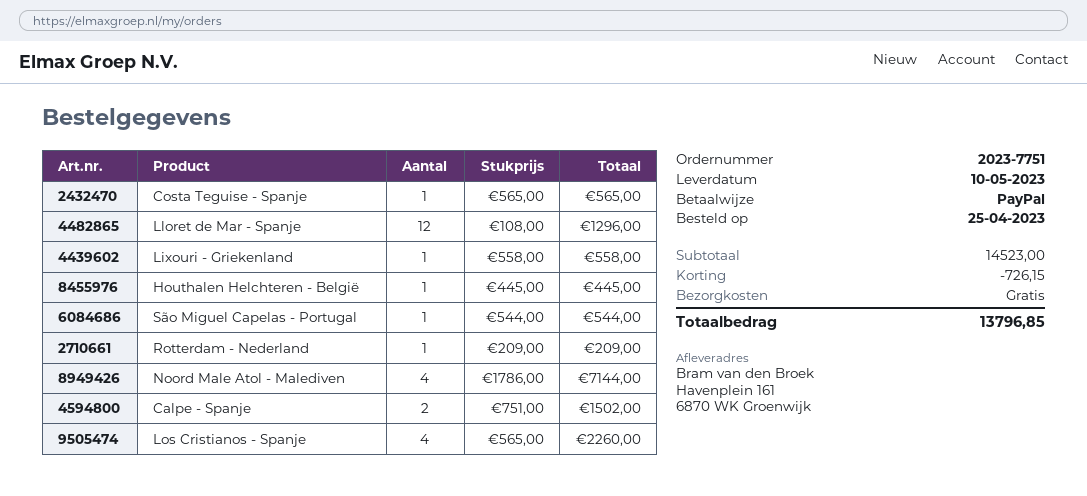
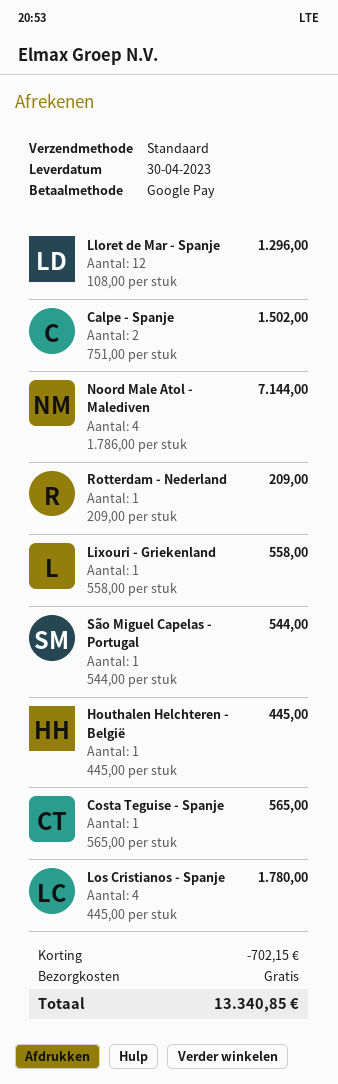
delivery date: 2023-05-10 -> 2023-04-30
payment method: PayPal -> Google Pay
Los Cristianos - Spanje: 4 x 565.00 = 2260.00 -> 4 x 445.00 = 1780.00
discount: 726.15 -> 702.15
total: 13796.85 -> 13340.85

